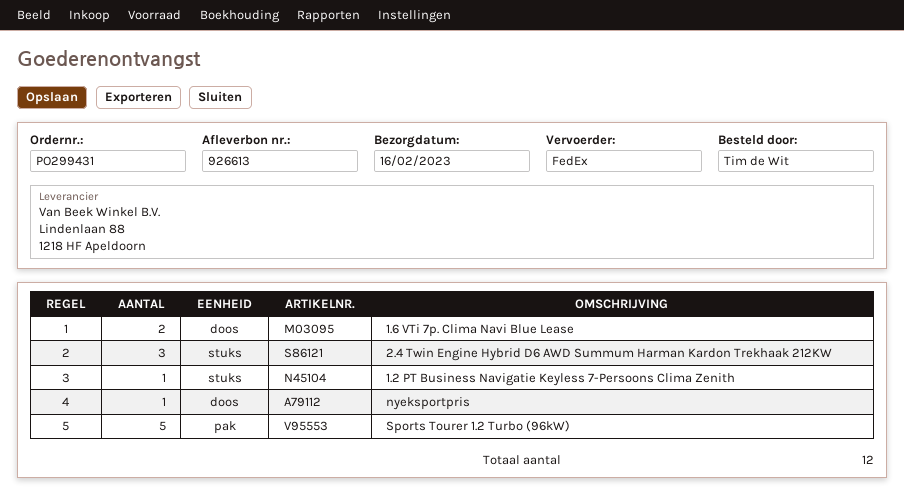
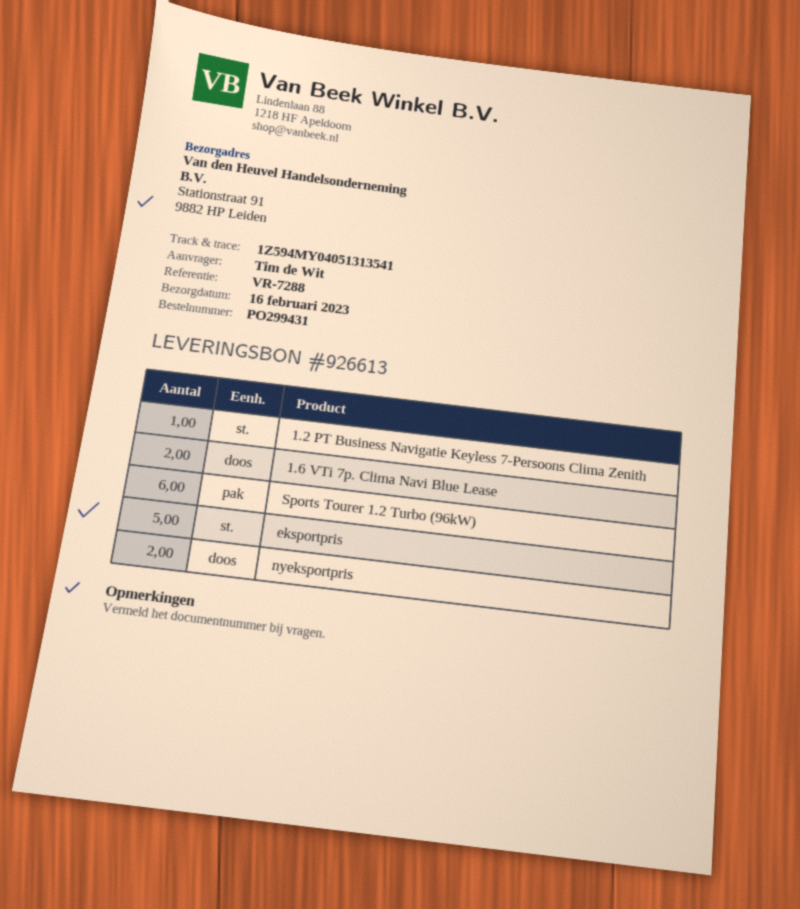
2.4 Twin Engine Hybrid D6 AWD Summum Harman Kardon Trekhaak 212KW: 3 -> none
nyeksportpris: 1 -> 2
Sports Tourer 1.2 Turbo (96kW): 5 -> 6
eksportpris: none -> 5

